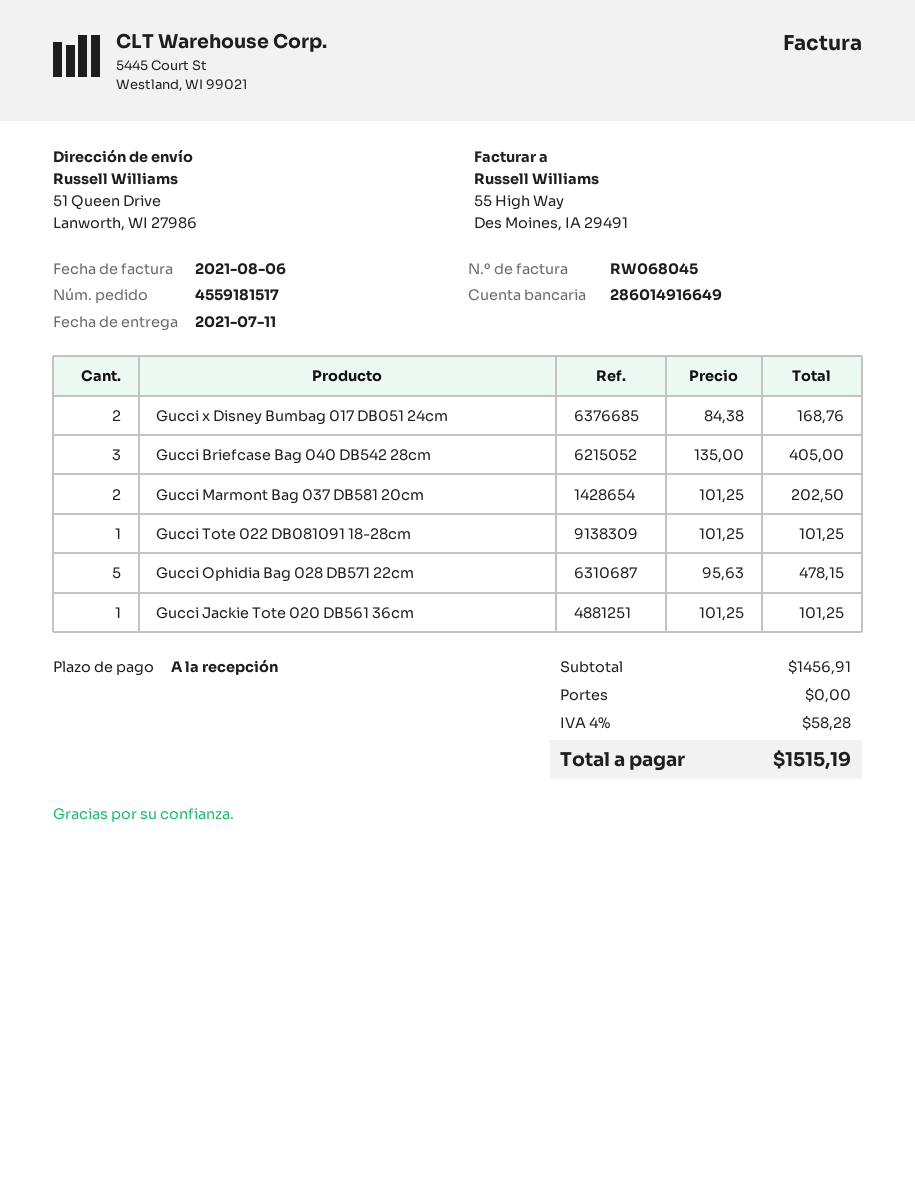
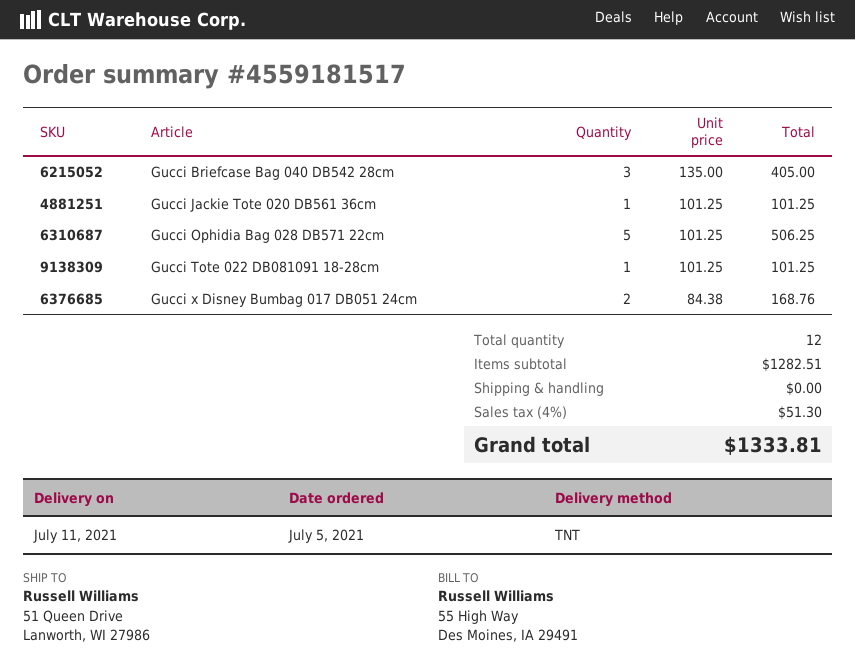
Gucci Marmont Bag 037 DB581 20cm: 2 x 101.25 = 202.50 -> none
Gucci Ophidia Bag 028 DB571 22cm: 5 x 95.63 = 478.15 -> 5 x 101.25 = 506.25
subtotal: 1456.91 -> 1282.51
tax: 4% = 58.28 -> 4% = 51.30
total: 1515.19 -> 1333.81

